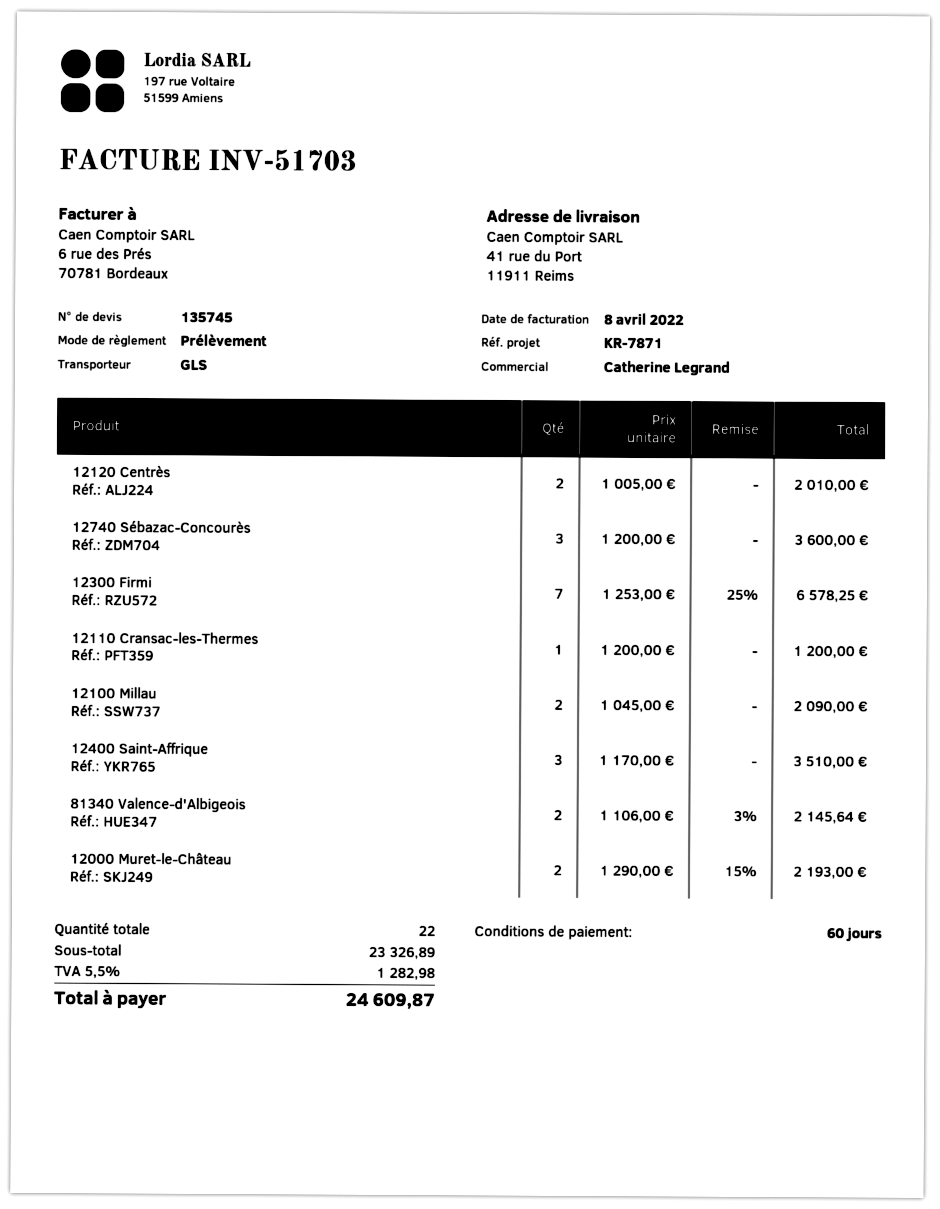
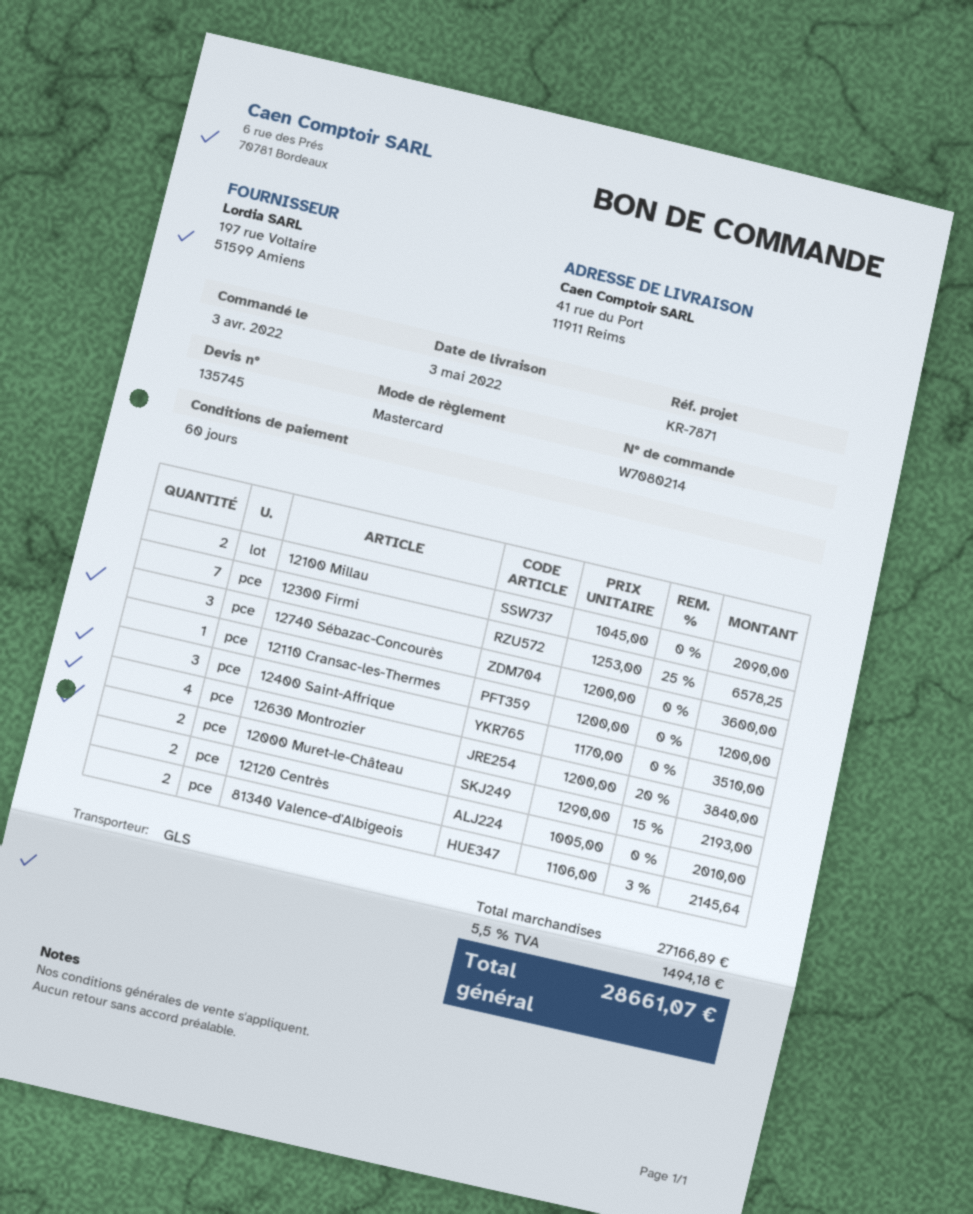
payment method: direct debit -> Mastercard
12630 Montrozier: none -> 4 x 1200.00 - 20% = 3840.00
subtotal: 23326.89 -> 27166.89
tax: 5.5% = 1282.98 -> 5.5% = 1494.18
total: 24609.87 -> 28661.07

